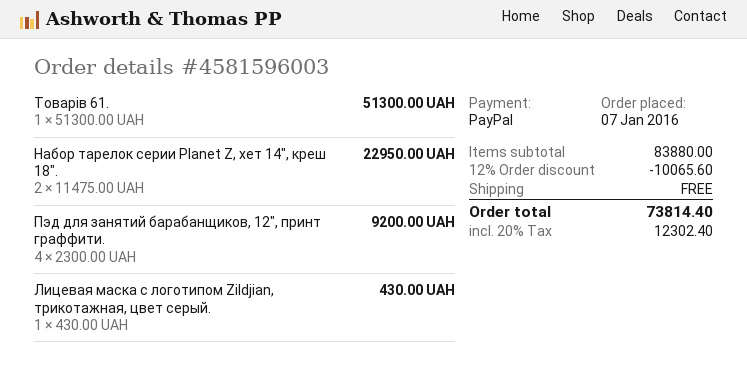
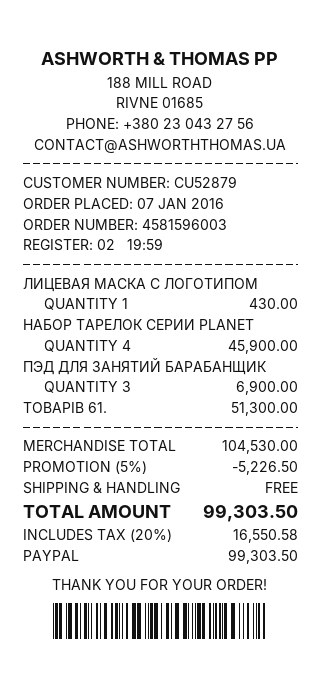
Набор тарелок серии Planet Z, хет 14", креш 18".: 2 for 22950.00 -> 4 for 45900.00
Пэд для занятий барабанщиков, 12", принт граффити.: 4 for 9200.00 -> 3 for 6900.00
subtotal: 83880.00 -> 104530.00
discount: 12% = 10065.60 -> 5% = 5226.50
tax: 20% = 12302.40 -> 20% = 16550.58
total: 73814.40 -> 99303.50

